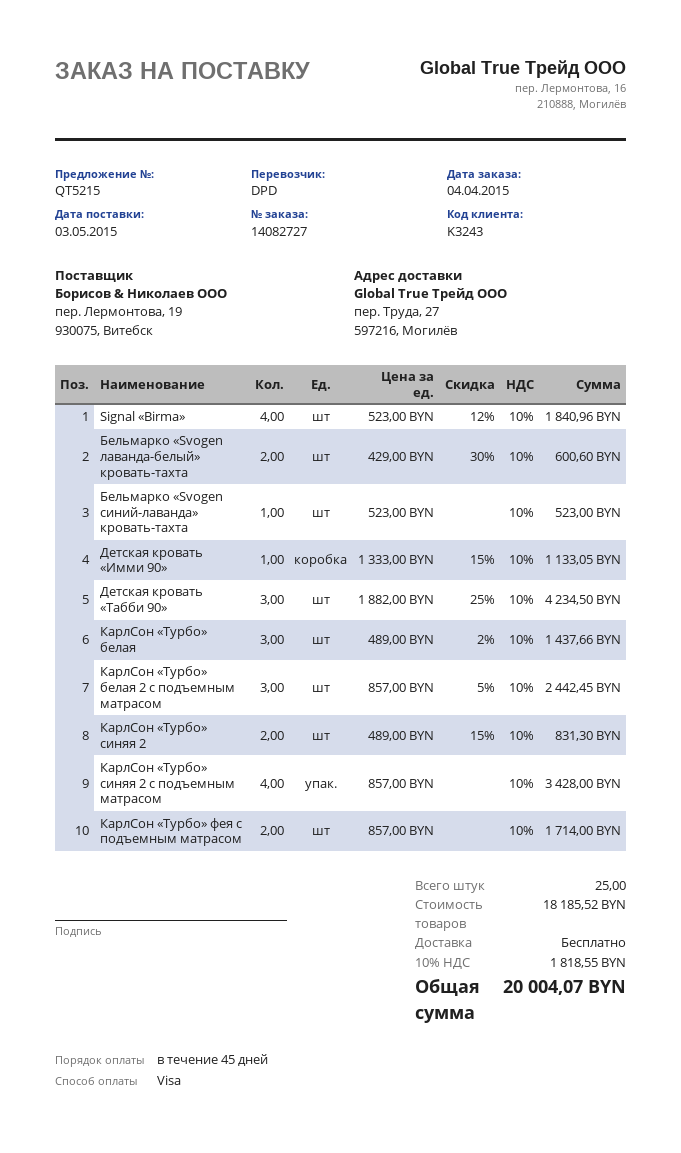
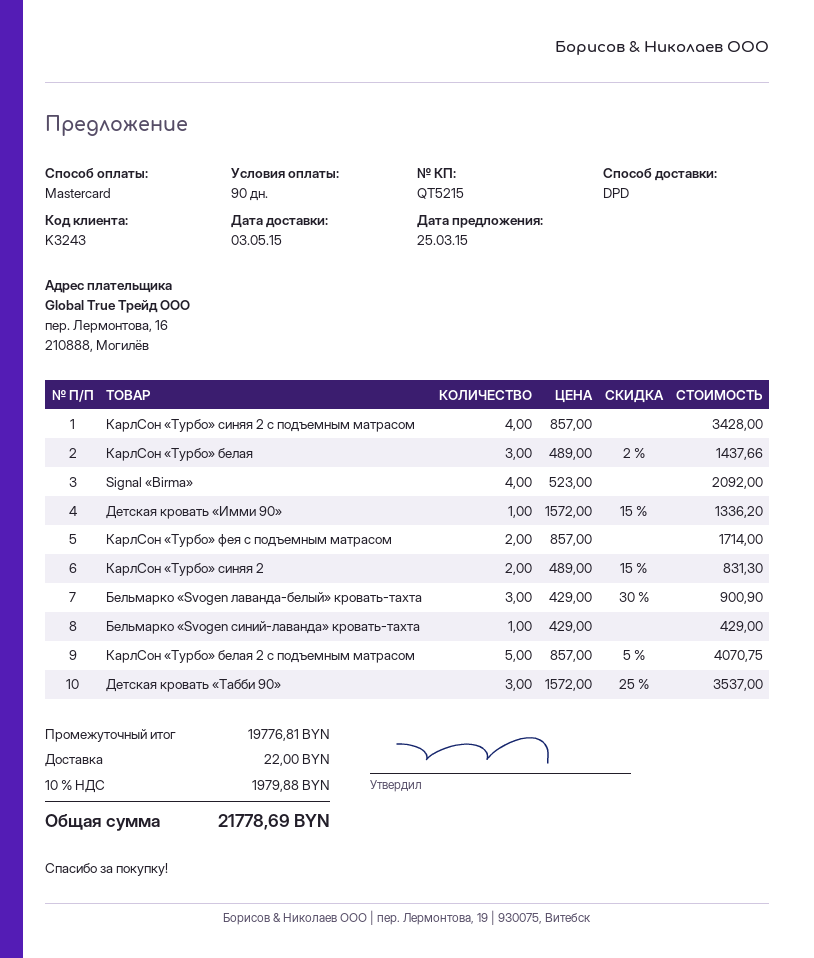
payment terms: 45 days -> 90 days
payment method: Visa -> Mastercard
Signal «Birma»: 4 x 523.00 - 12% = 1840.96 -> 4 x 523.00 = 2092.00
Бельмарко «Svogen лаванда-белый» кровать-тахта: 2 x 429.00 - 30% = 600.60 -> 3 x 429.00 - 30% = 900.90
Бельмарко «Svogen синий-лаванда» кровать-тахта: 1 x 523.00 = 523.00 -> 1 x 429.00 = 429.00
Детская кровать «Имми 90»: 1 x 1333.00 - 15% = 1133.05 -> 1 x 1572.00 - 15% = 1336.20
Детская кровать «Табби 90»: 3 x 1882.00 - 25% = 4234.50 -> 3 x 1572.00 - 25% = 3537.00
КарлСон «Турбо» белая 2 с подъемным матрасом: 3 x 857.00 - 5% = 2442.45 -> 5 x 857.00 - 5% = 4070.75
subtotal: 18185.52 -> 19776.81
shipping: 0.00 -> 22.00
tax: 10% = 1818.55 -> 10% = 1979.88
total: 20004.07 -> 21778.69

